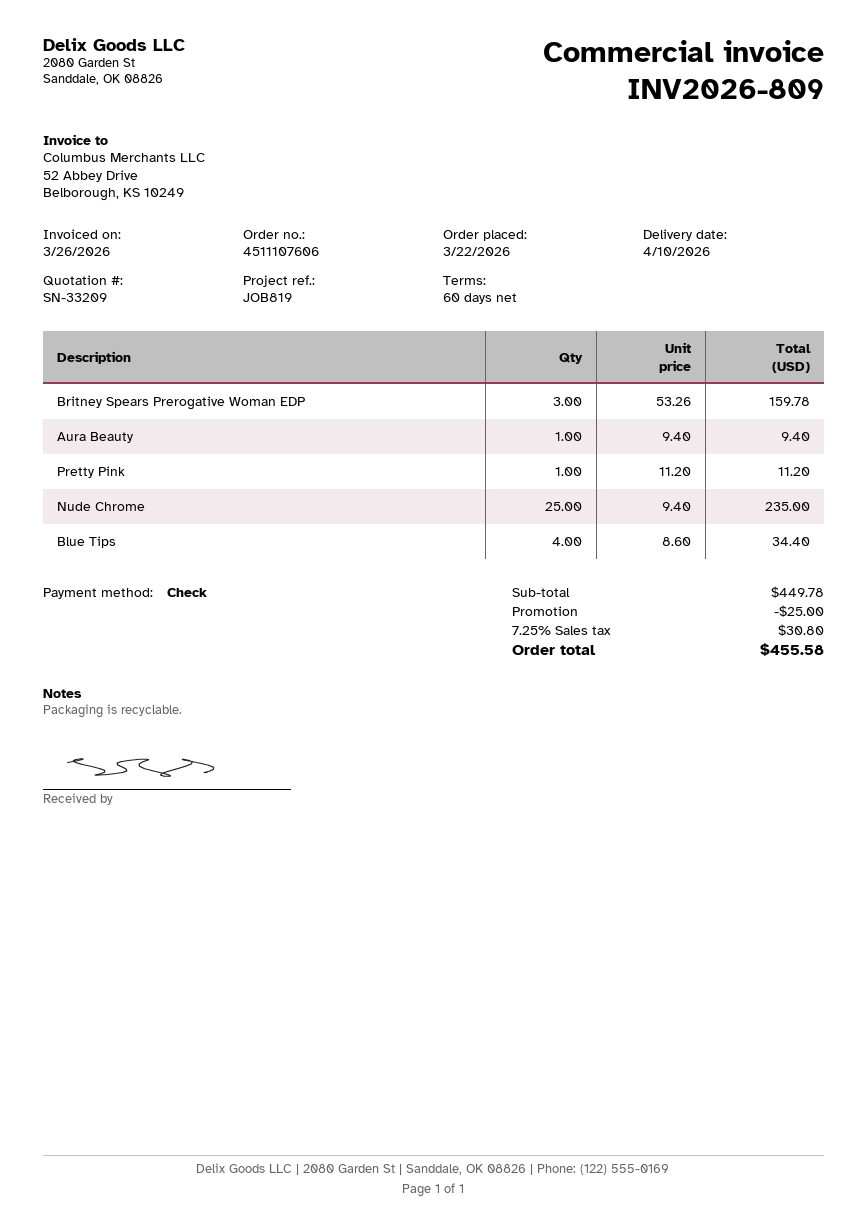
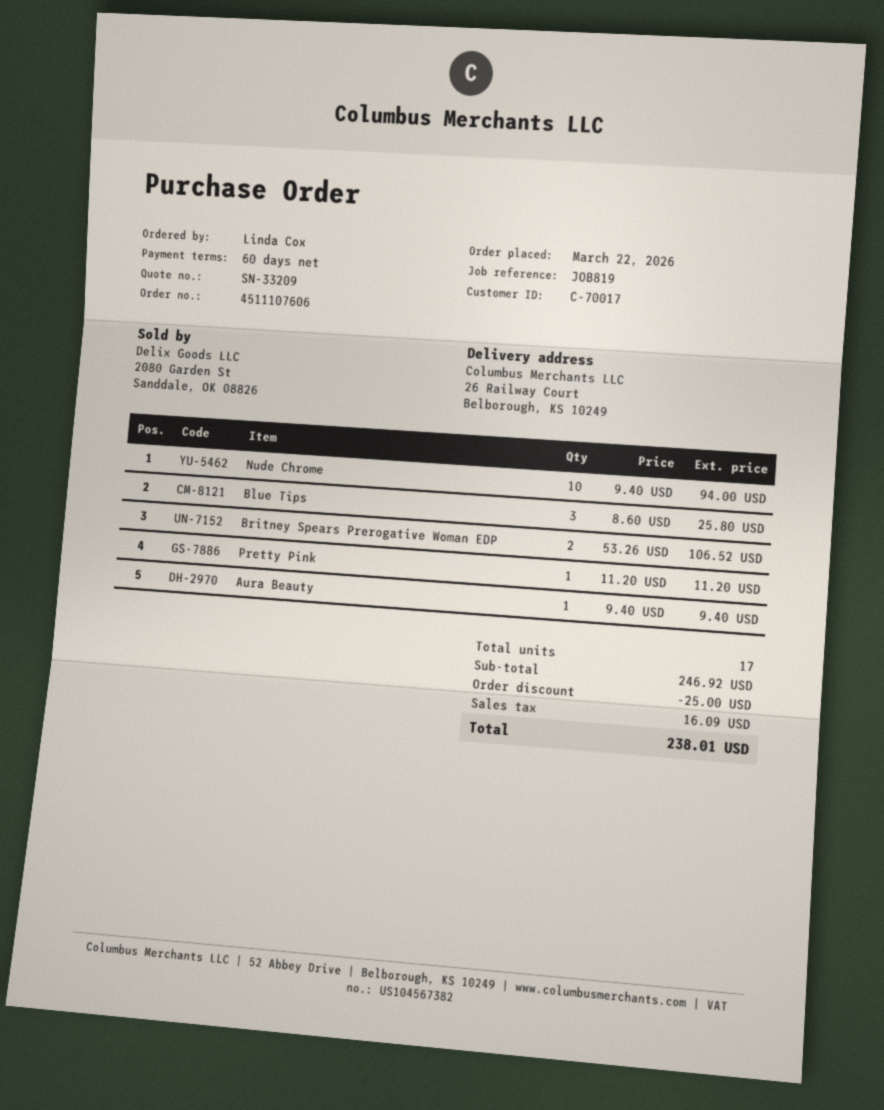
Britney Spears Prerogative Woman EDP: 3 x 53.26 = 159.78 -> 2 x 53.26 = 106.52
Nude Chrome: 25 x 9.40 = 235.00 -> 10 x 9.40 = 94.00
Blue Tips: 4 x 8.60 = 34.40 -> 3 x 8.60 = 25.80
subtotal: 449.78 -> 246.92
tax: 30.80 -> 16.09
total: 455.58 -> 238.01

